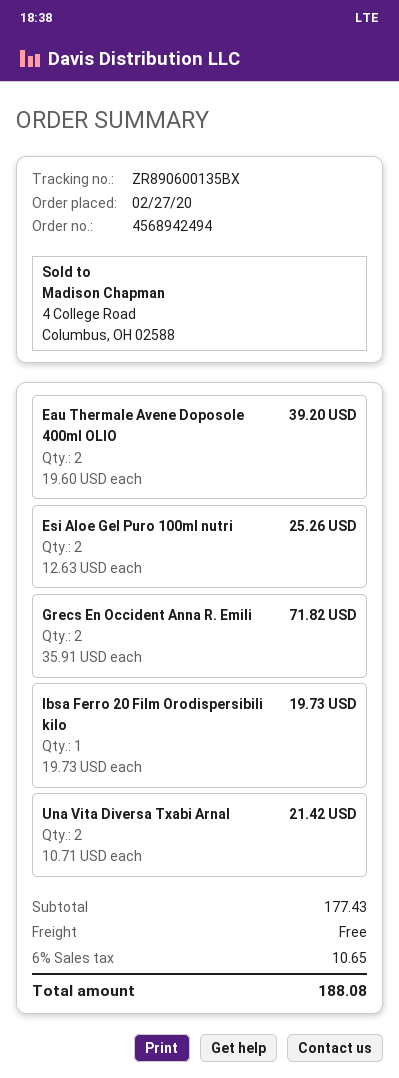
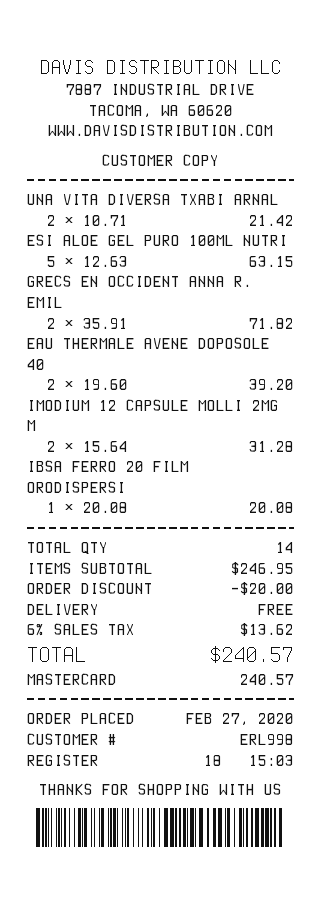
Esi Aloe Gel Puro 100ml nutri: 2 x 12.63 = 25.26 -> 5 x 12.63 = 63.15
Ibsa Ferro 20 Film Orodispersibili kilo: 1 x 19.73 = 19.73 -> 1 x 20.08 = 20.08
IMODIUM 12 CAPSULE MOLLI 2MG M: none -> 2 x 15.64 = 31.28
subtotal: 177.43 -> 246.95
discount: none -> 20.00
tax: 6% = 10.65 -> 6% = 13.62
total: 188.08 -> 240.57

